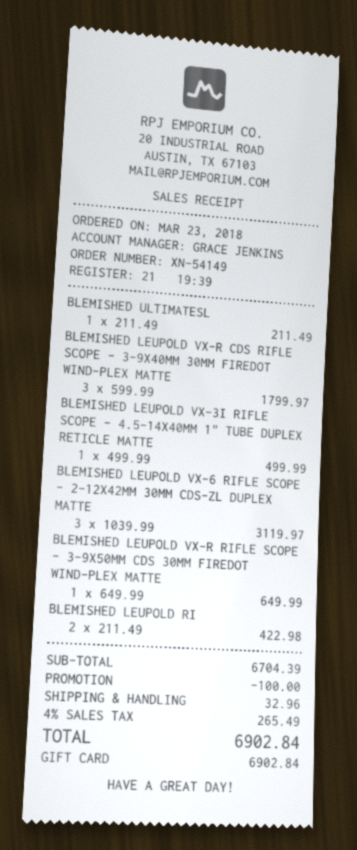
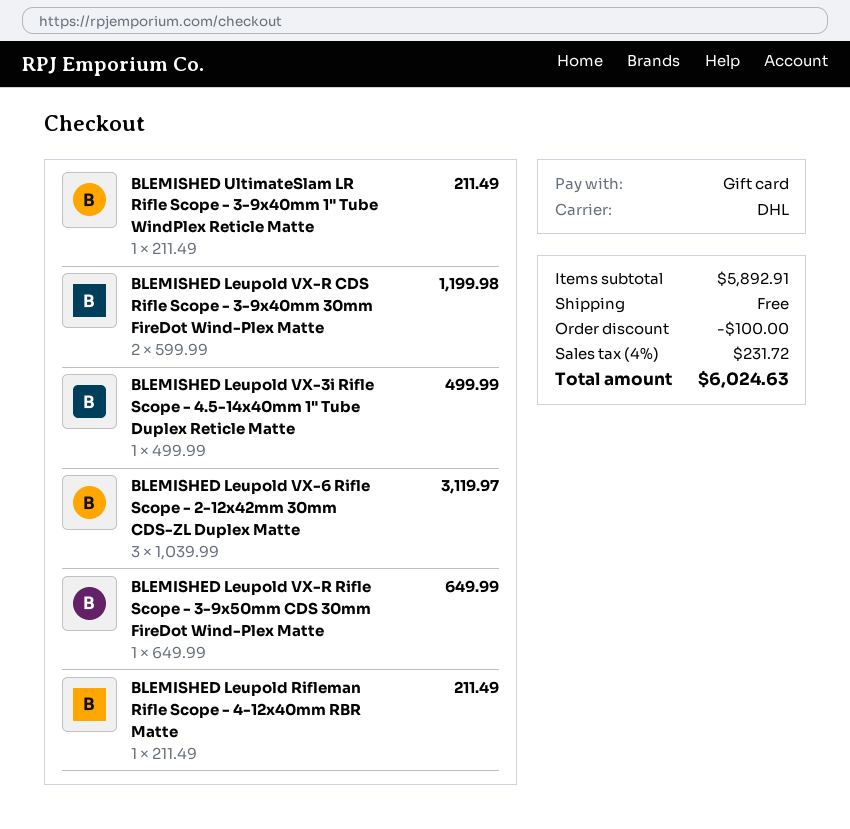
BLEMISHED LEUPOLD VX-R CDS RIFLE SCOPE - 3-9X40MM 30MM FIREDOT WIND-PLEX MATTE: 3 x 599.99 = 1799.97 -> 2 x 599.99 = 1199.98
BLEMISHED LEUPOLD RI: 2 x 211.49 = 422.98 -> 1 x 211.49 = 211.49
subtotal: 6704.39 -> 5892.91
shipping: 32.96 -> 0.00
tax: 4% = 265.49 -> 4% = 231.72
total: 6902.84 -> 6024.63

